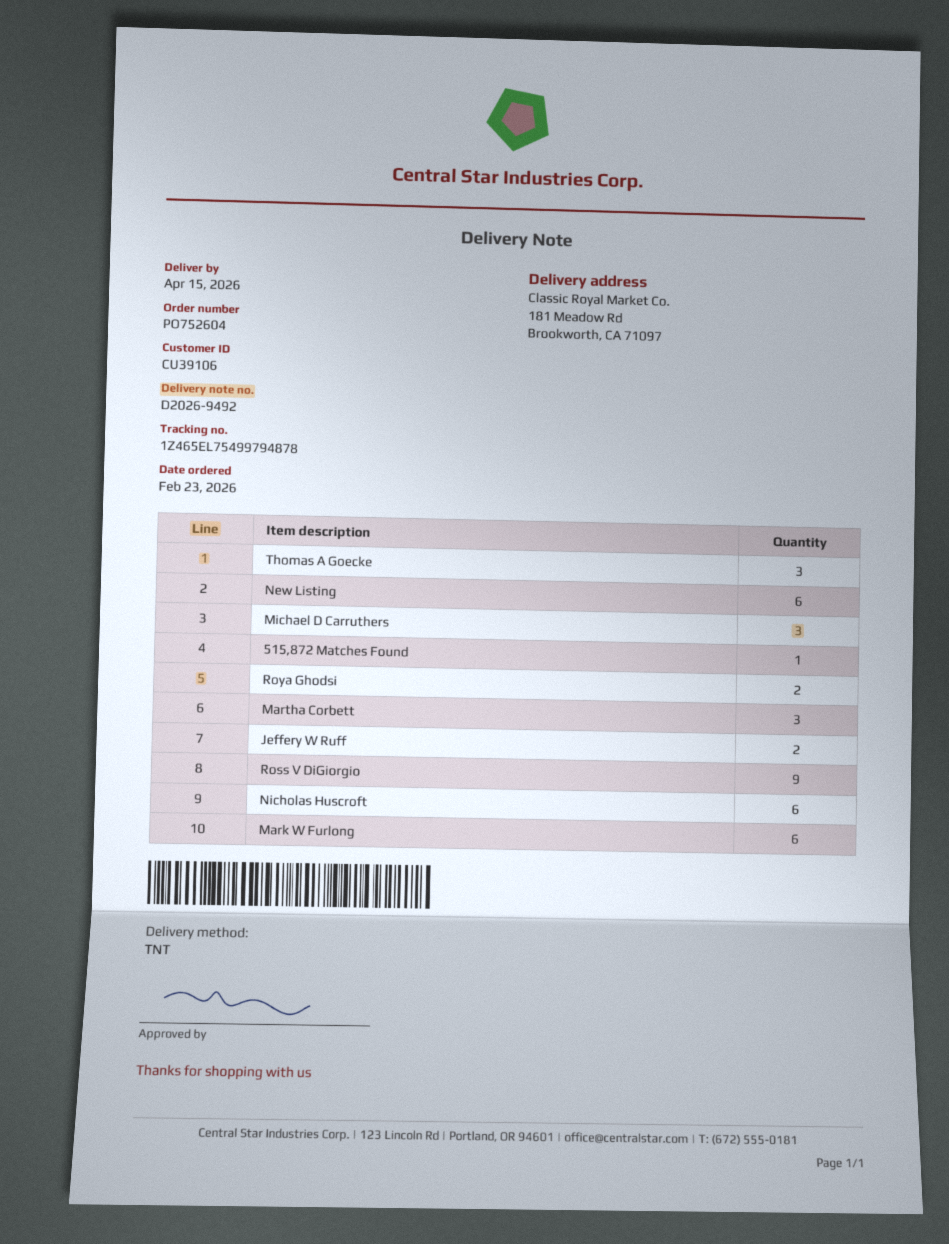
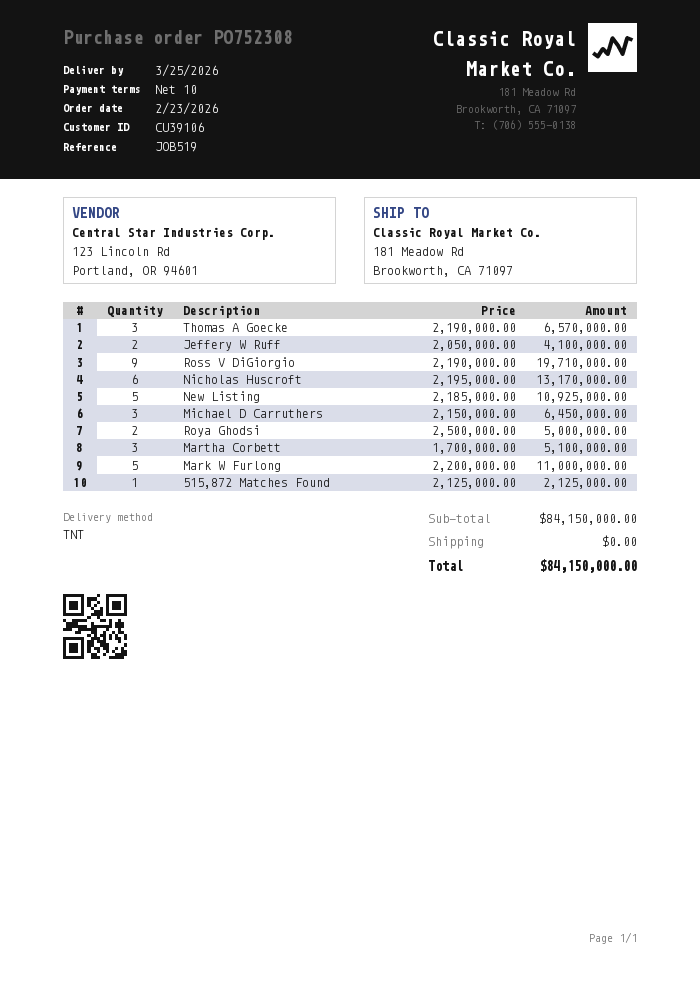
order number: PO752604 -> PO752308
delivery date: 2026-04-15 -> 2026-03-25
New Listing: 6 -> 5
Mark W Furlong: 6 -> 5

